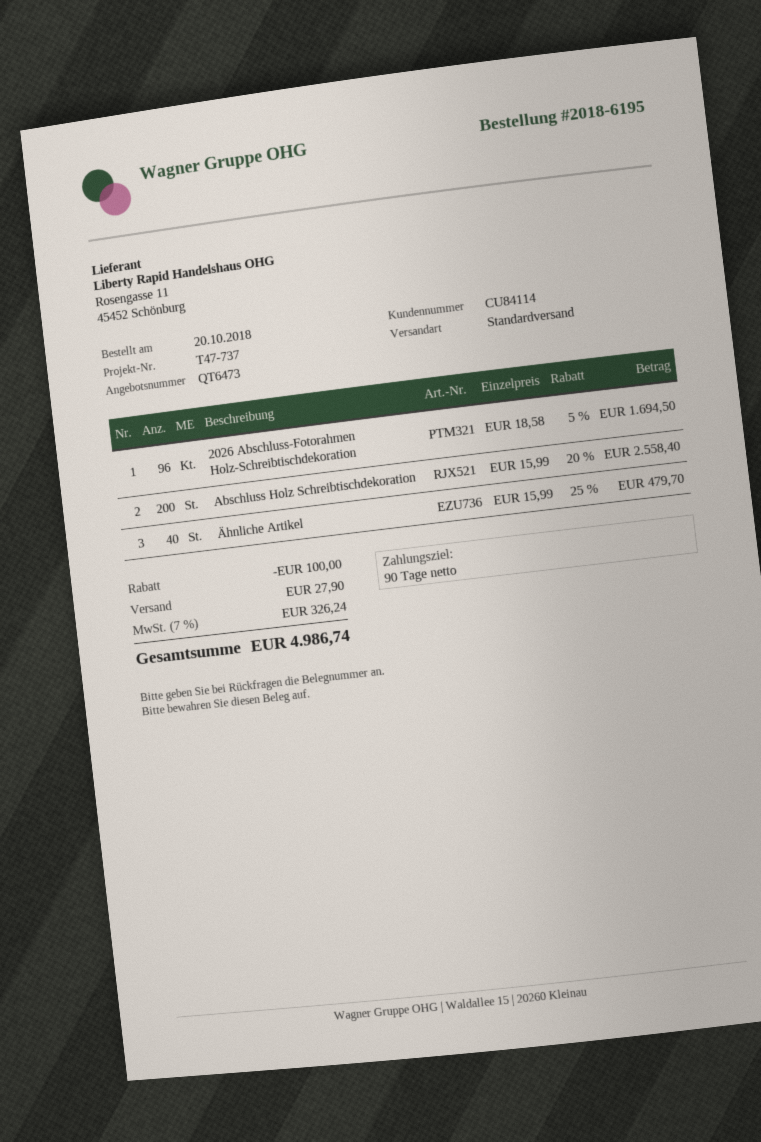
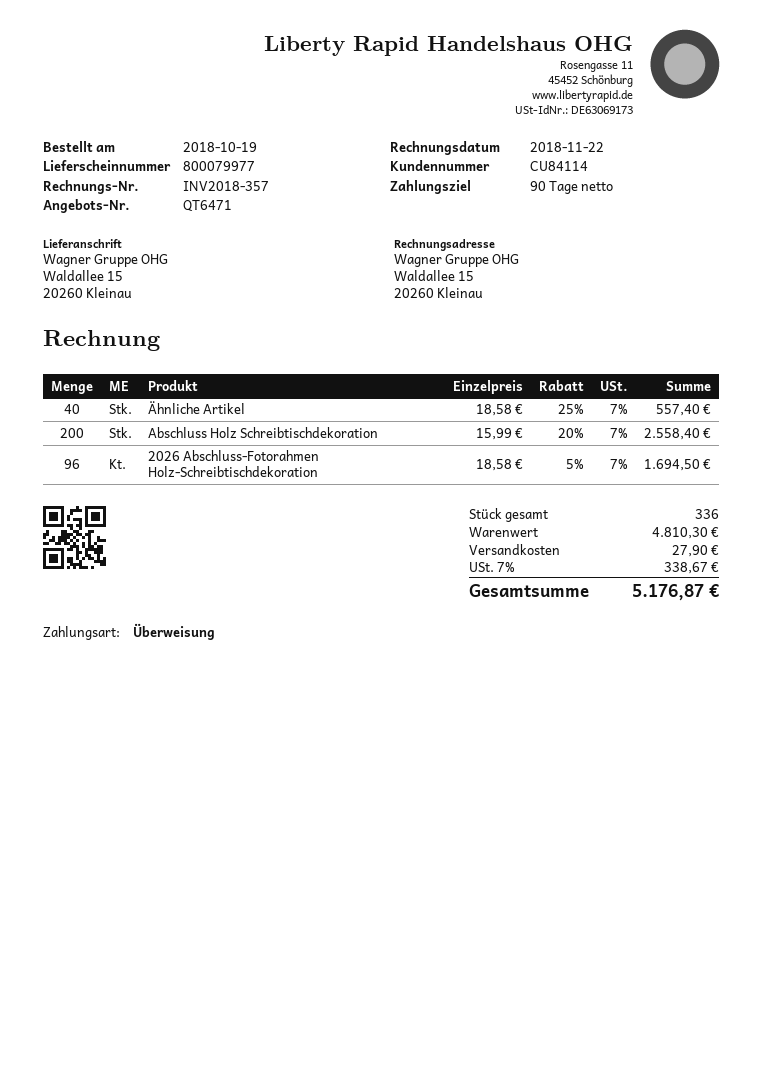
quote number: QT6473 -> QT6471
order date: 2018-10-20 -> 2018-10-19
Ähnliche Artikel: 40 x 15.99 - 25% = 479.70 -> 40 x 18.58 - 25% = 557.40
discount: 100.00 -> none
tax: 7% = 326.24 -> 7% = 338.67
total: 4986.74 -> 5176.87

